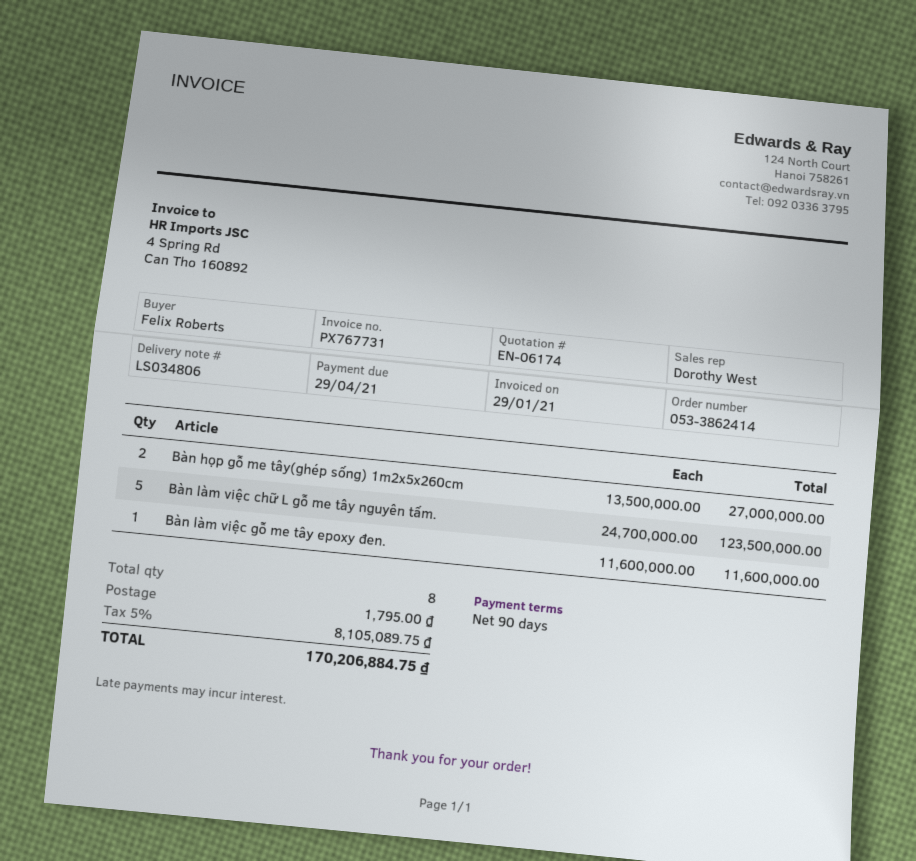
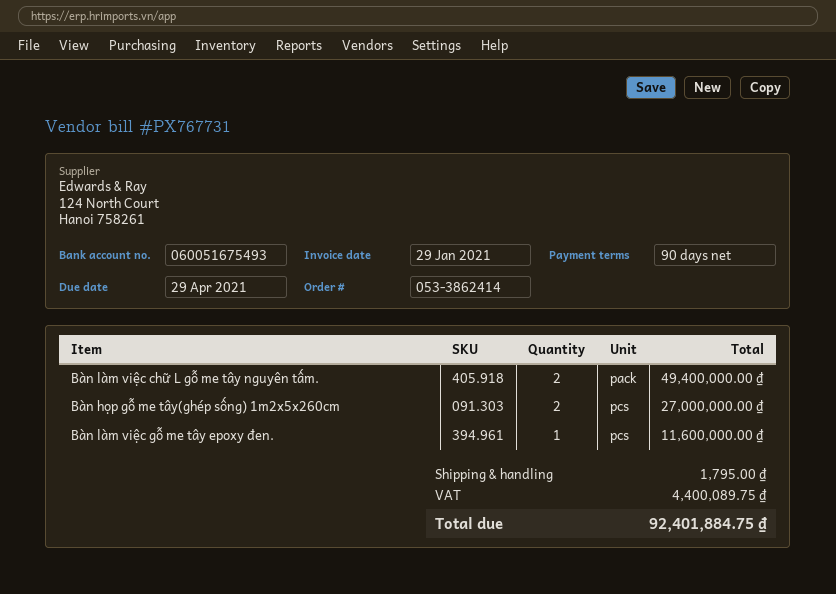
Bàn làm việc chữ L gỗ me tây nguyên tấm.: 5 for 123500000.00 -> 2 for 49400000.00
tax: 8105089.75 -> 4400089.75
total: 170206884.75 -> 92401884.75

